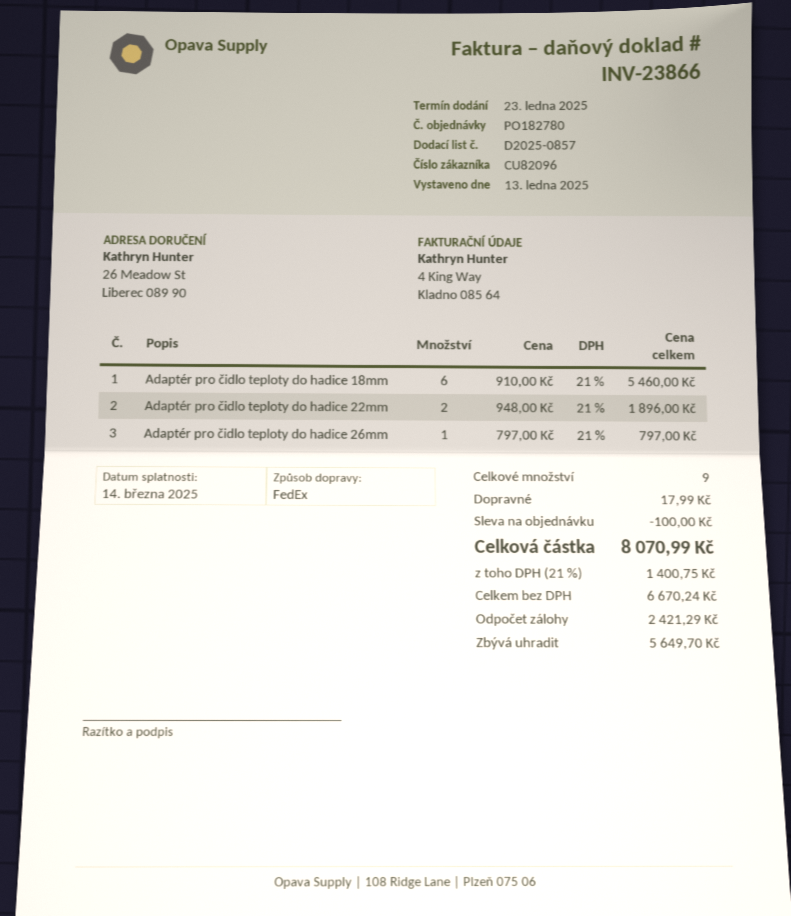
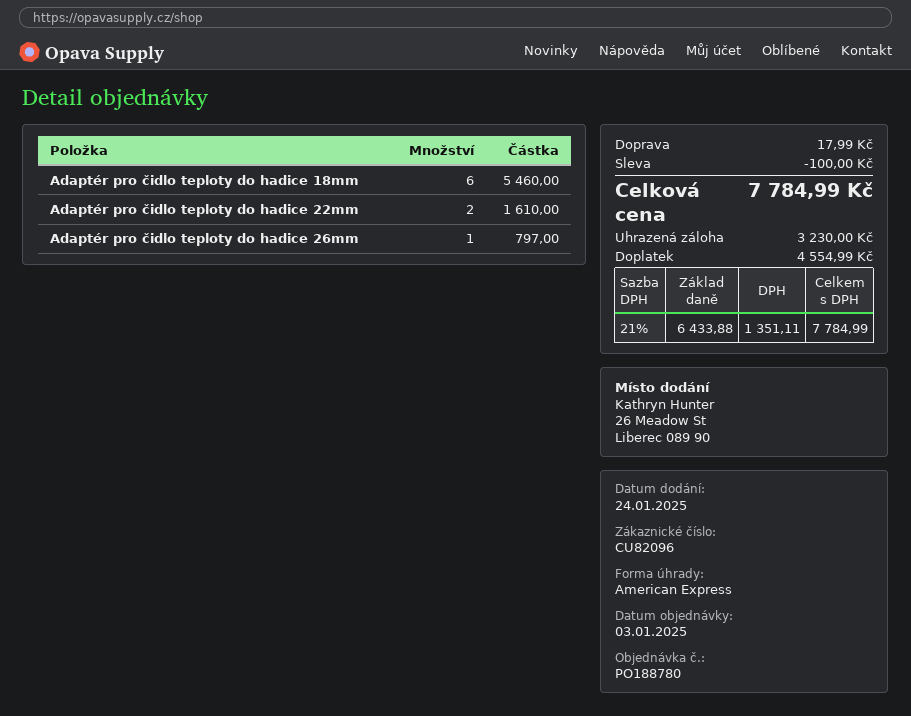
order number: PO182780 -> PO188780
delivery date: 2025-01-23 -> 2025-01-24
Adaptér pro čidlo teploty do hadice 22mm: 2 for 1896.00 -> 2 for 1610.00
net: 6670.24 -> 6433.88
tax: 21% = 1400.75 -> 21% = 1351.11
total: 8070.99 -> 7784.99
deposit: 2421.29 -> 3230.00
balance: 5649.70 -> 4554.99

